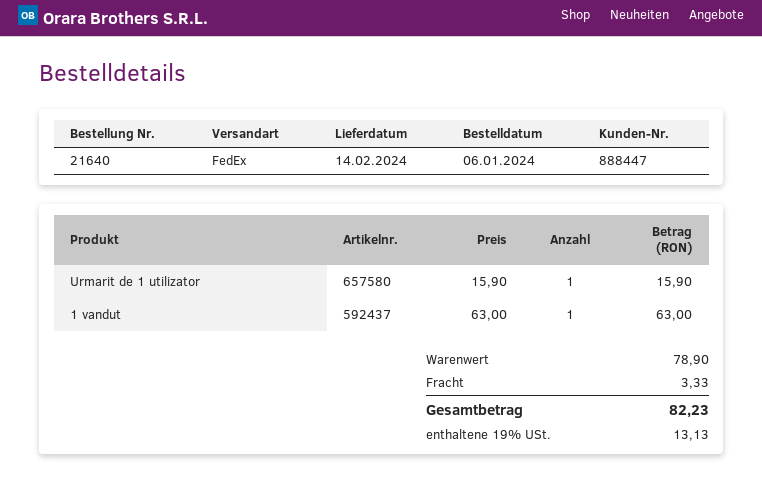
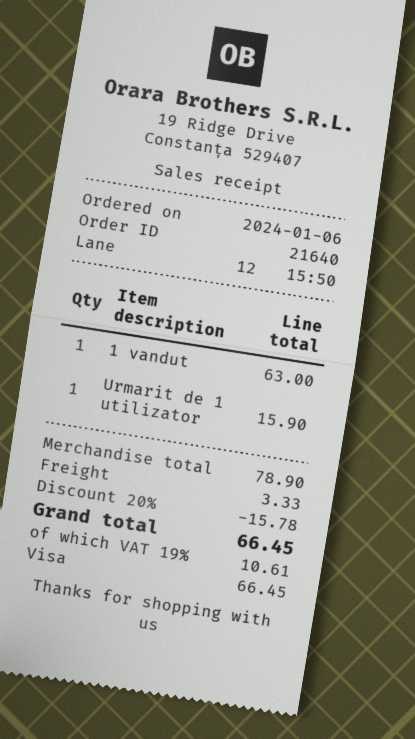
discount: none -> 20% = 15.78
tax: 19% = 13.13 -> 19% = 10.61
total: 82.23 -> 66.45

